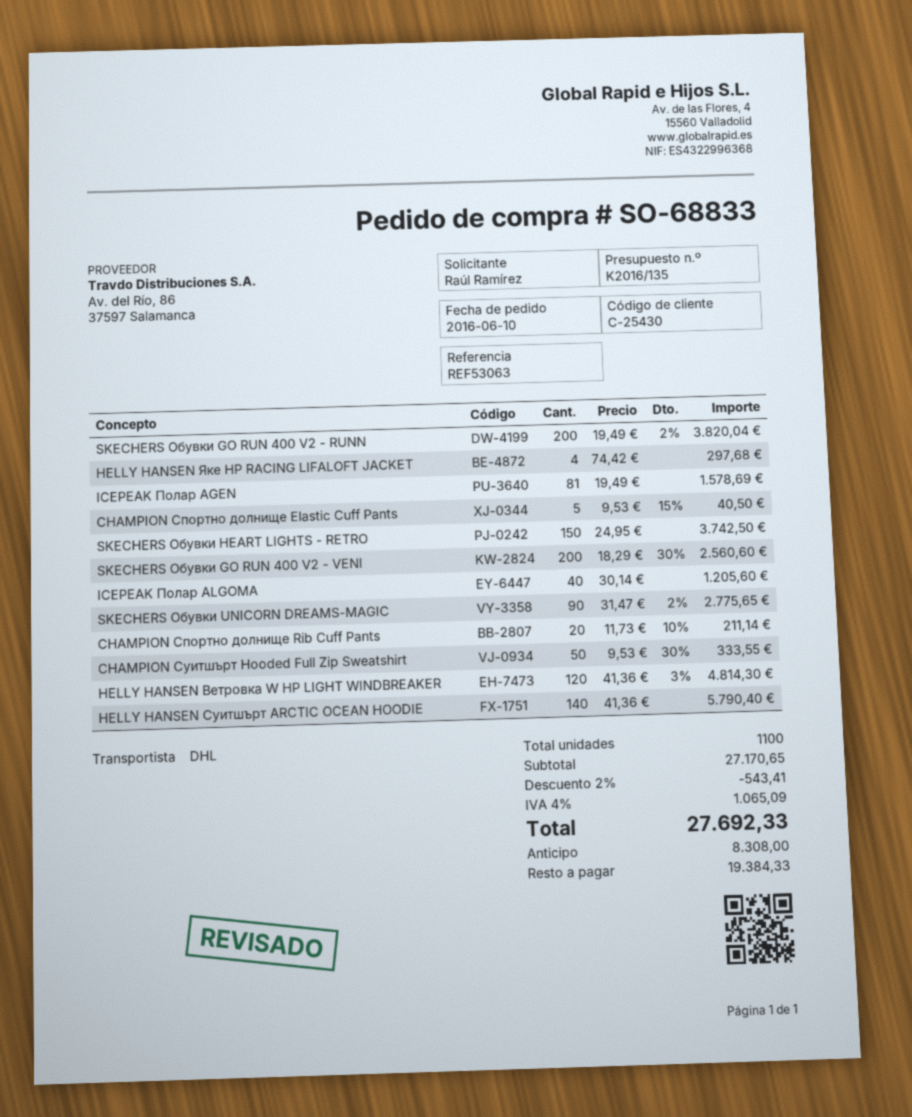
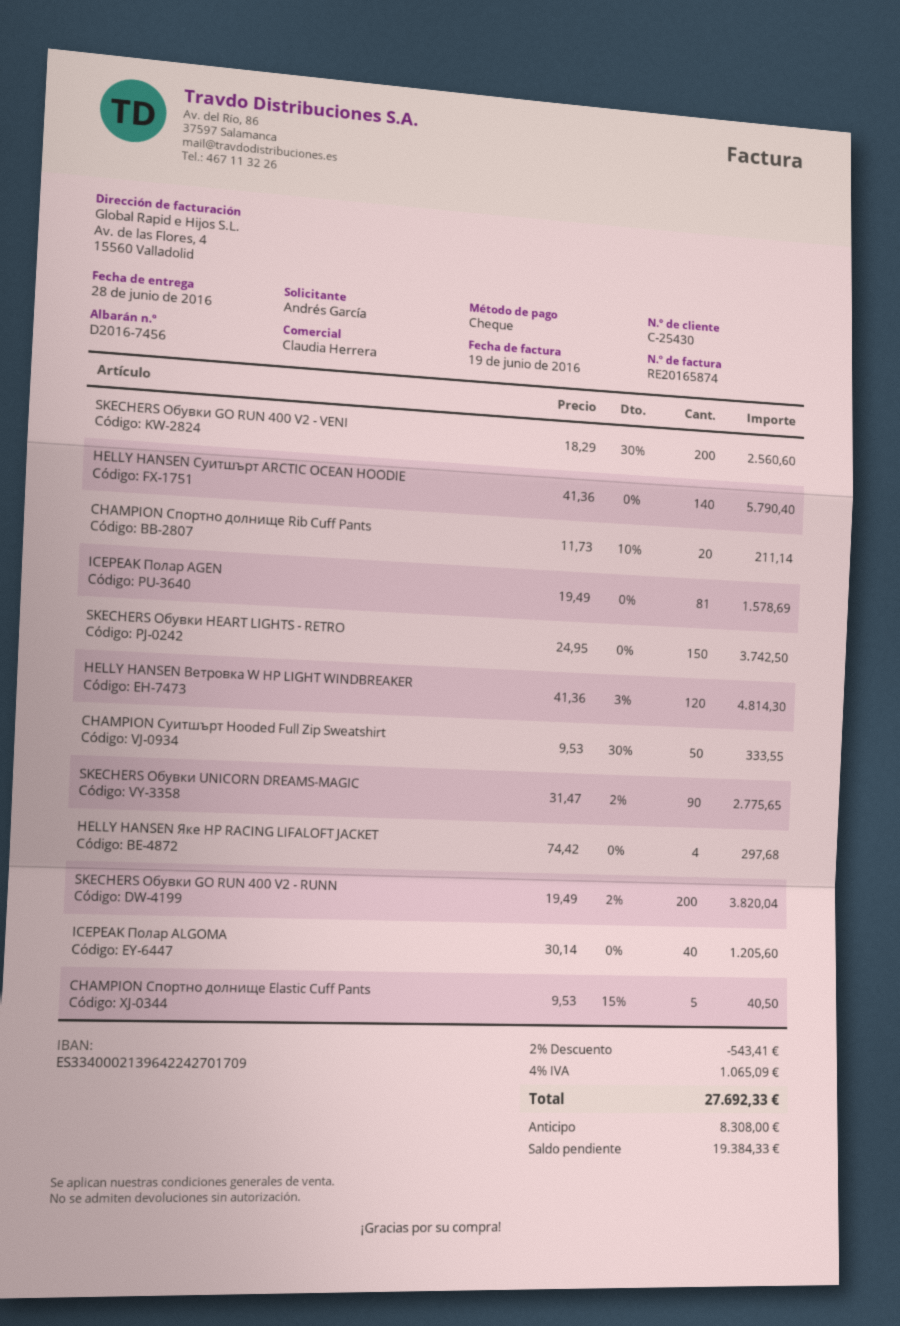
ordered by: Raúl Ramírez -> Andrés García

